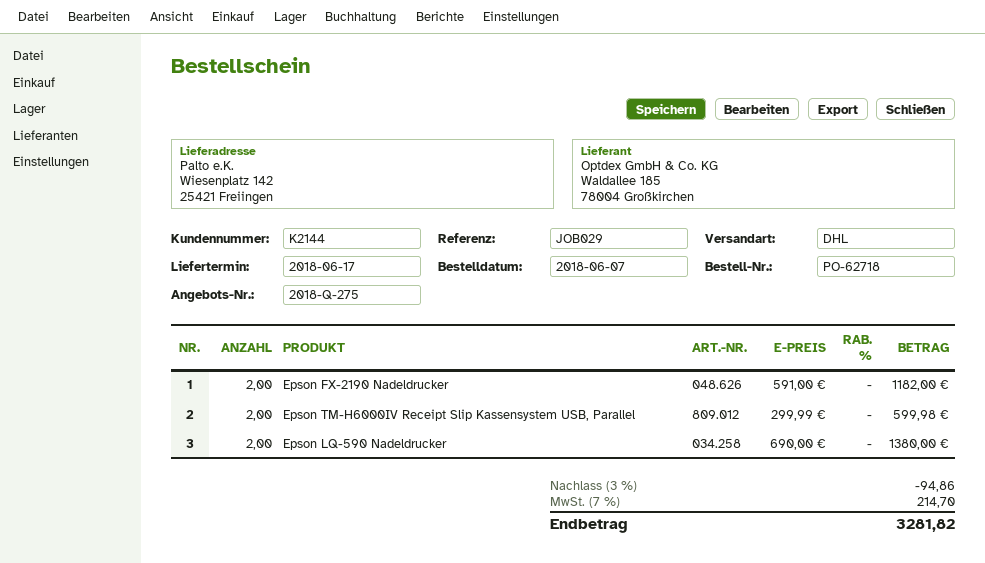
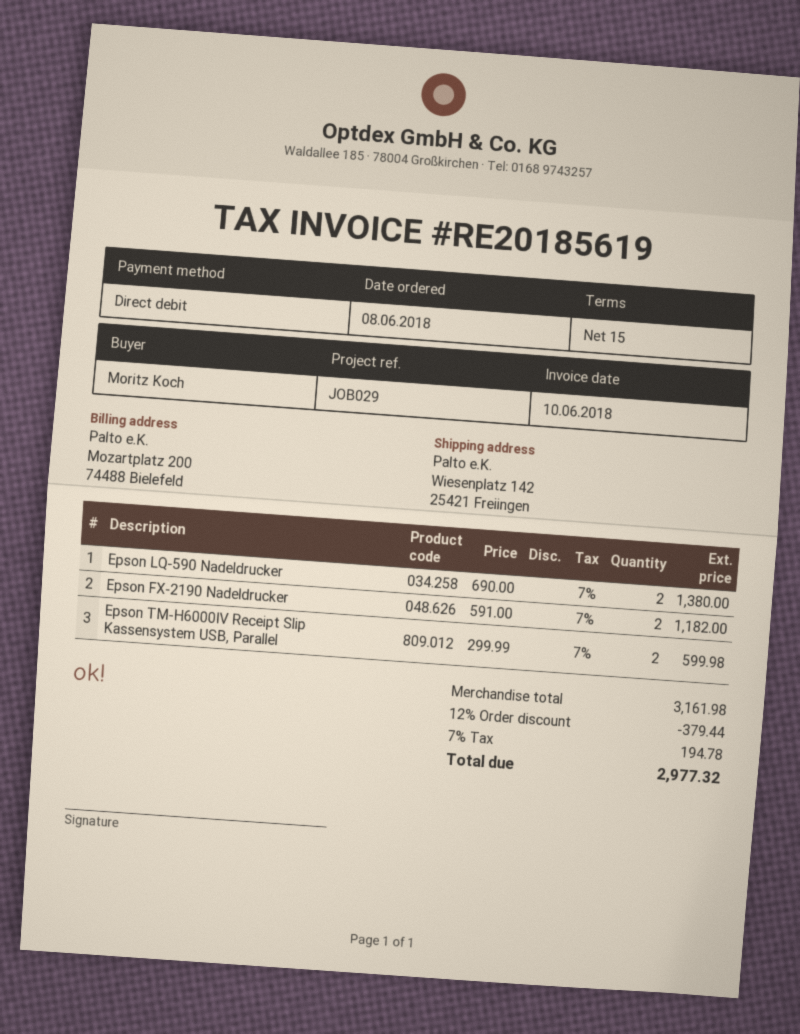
order date: 2018-06-07 -> 2018-06-08
discount: 3% = 94.86 -> 12% = 379.44
tax: 7% = 214.70 -> 7% = 194.78
total: 3281.82 -> 2977.32

